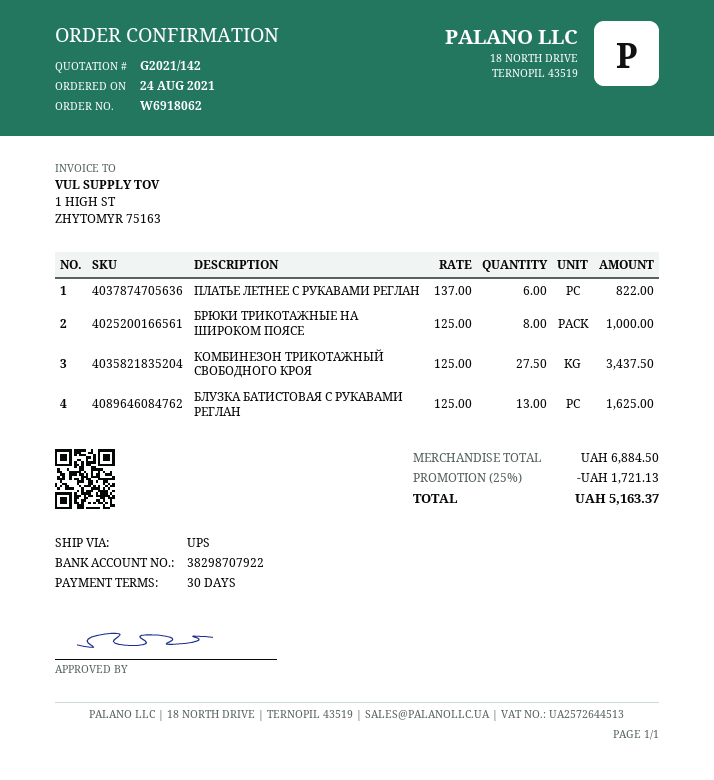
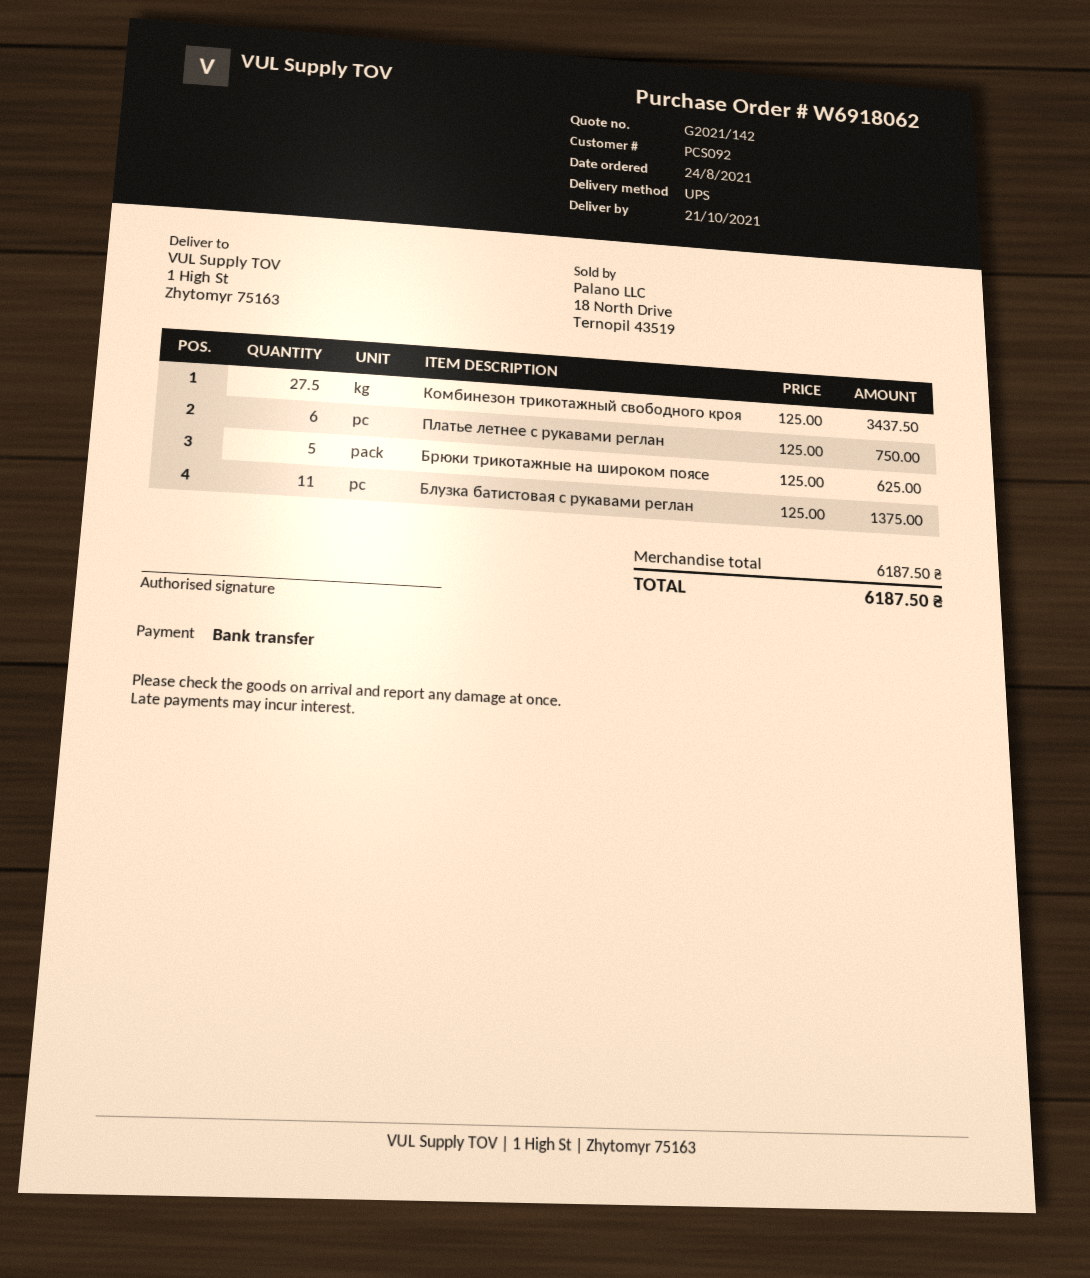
ПЛАТЬЕ ЛЕТНЕЕ С РУКАВАМИ РЕГЛАН: 6 x 137.00 = 822.00 -> 6 x 125.00 = 750.00
БРЮКИ ТРИКОТАЖНЫЕ НА ШИРОКОМ ПОЯСЕ: 8 x 125.00 = 1000.00 -> 5 x 125.00 = 625.00
БЛУЗКА БАТИСТОВАЯ С РУКАВАМИ РЕГЛАН: 13 x 125.00 = 1625.00 -> 11 x 125.00 = 1375.00
subtotal: 6884.50 -> 6187.50
discount: 25% = 1721.13 -> none
total: 5163.37 -> 6187.50

